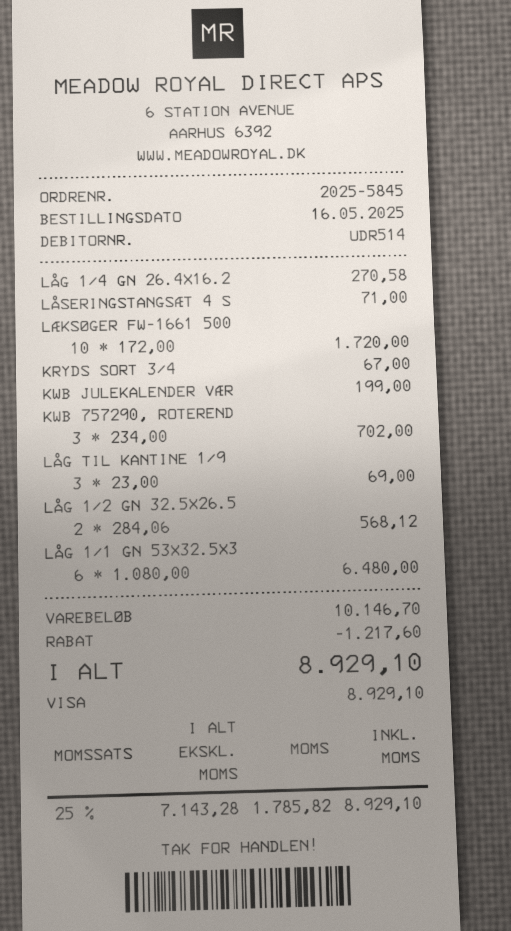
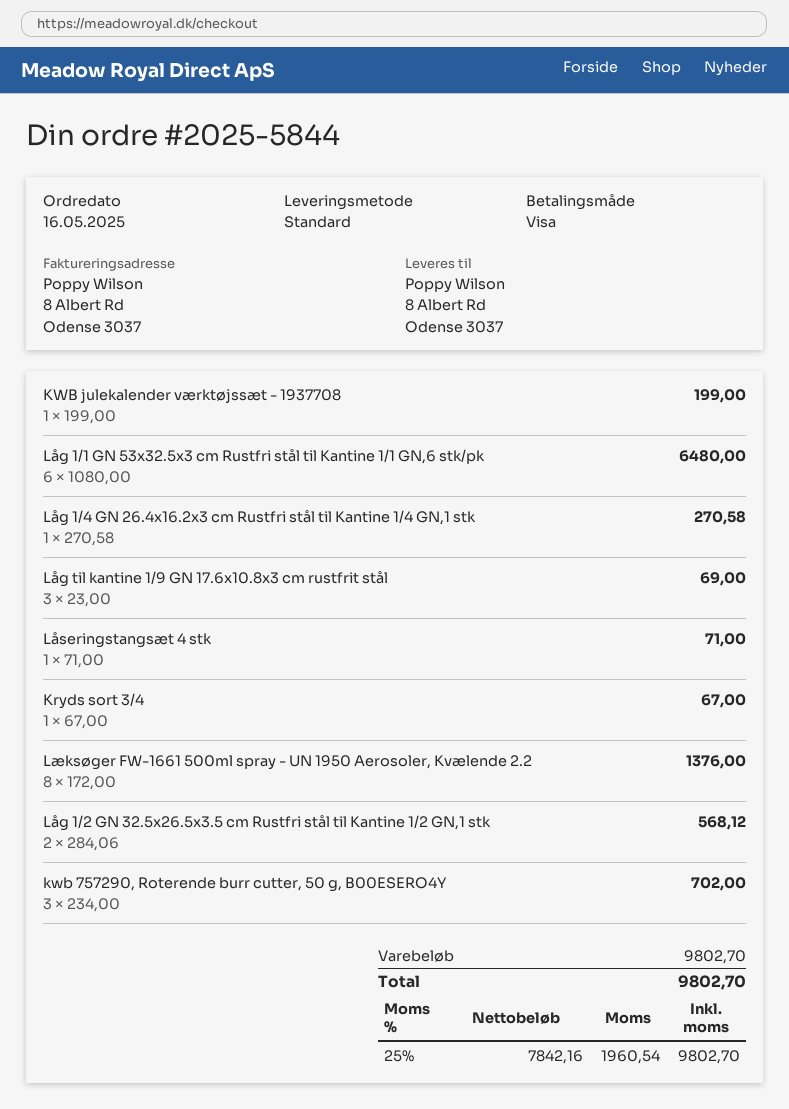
order number: 2025-5845 -> 2025-5844
LÆKSØGER FW-1661 500: 10 x 172.00 = 1720.00 -> 8 x 172.00 = 1376.00
subtotal: 10146.70 -> 9802.70
discount: 1217.60 -> none
net: 7143.28 -> 7842.16
tax: 25% = 1785.82 -> 25% = 1960.54
total: 8929.10 -> 9802.70

